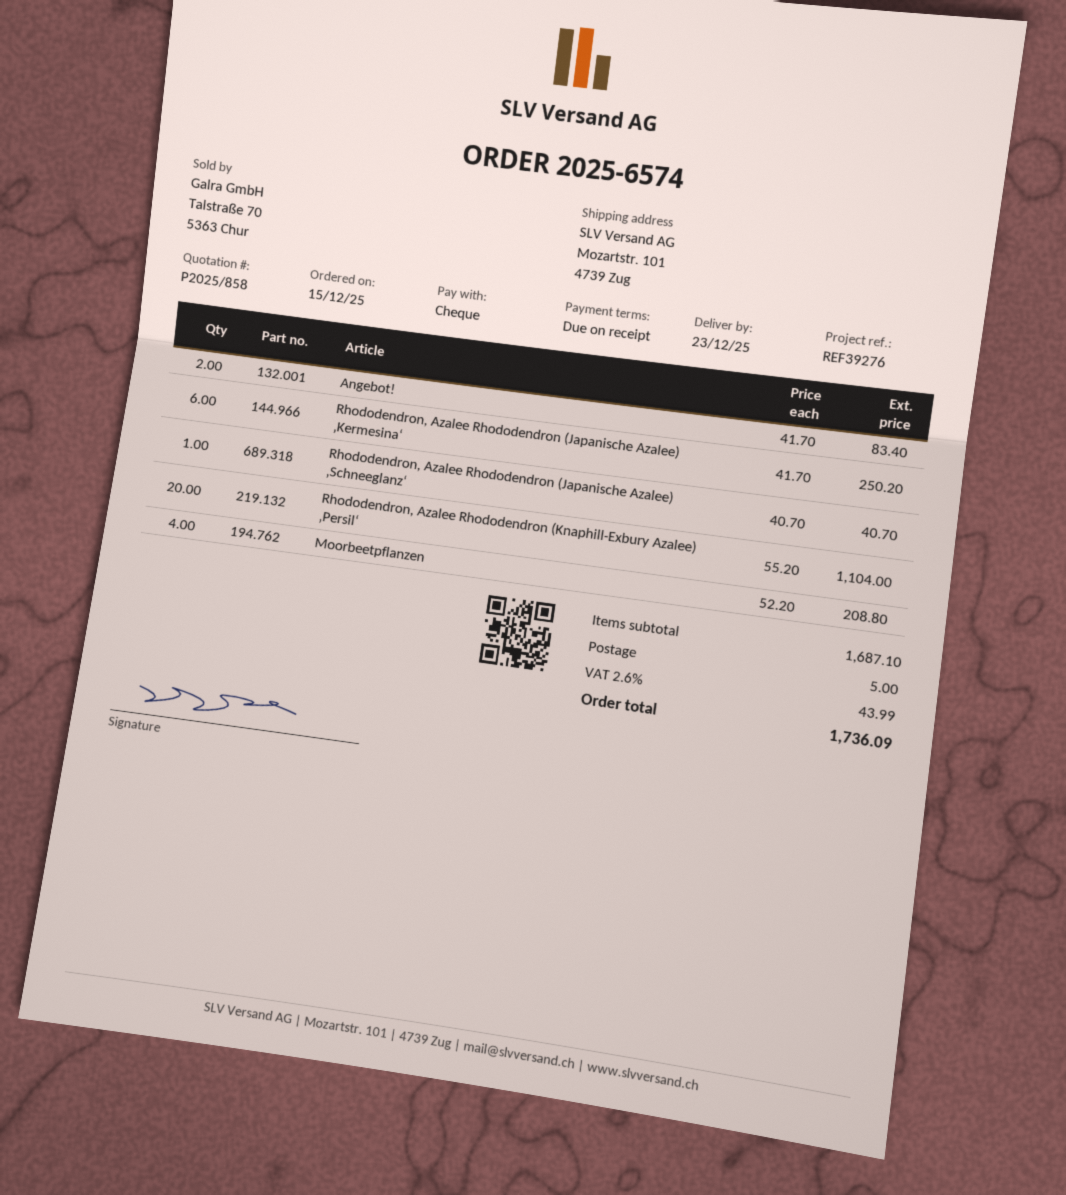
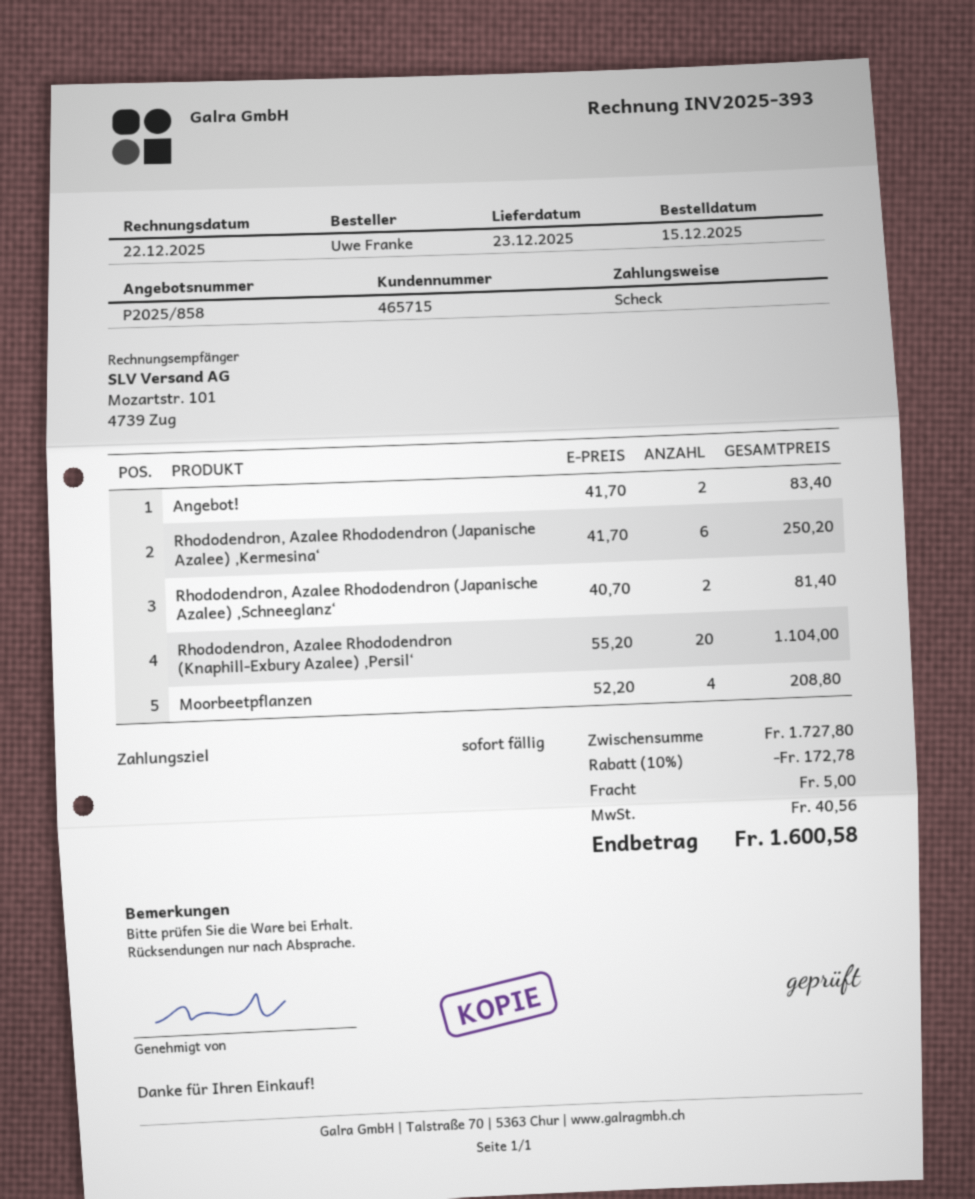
Rhododendron, Azalee Rhododendron (Japanische Azalee) ‚Schneeglanz‘: 1 x 40.70 = 40.70 -> 2 x 40.70 = 81.40
subtotal: 1687.10 -> 1727.80
discount: none -> 10% = 172.78
tax: 43.99 -> 40.56
total: 1736.09 -> 1600.58

